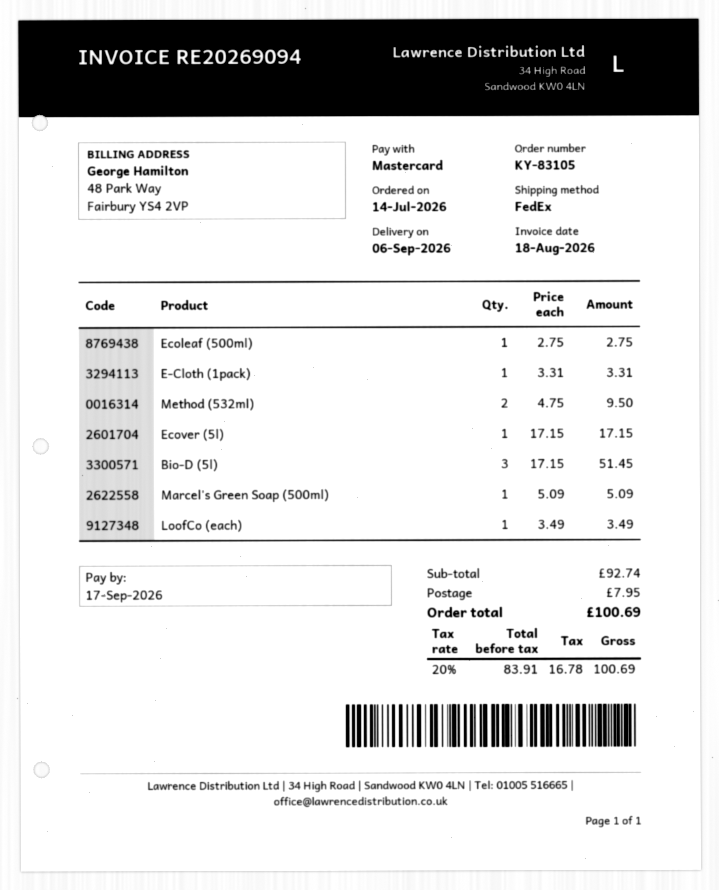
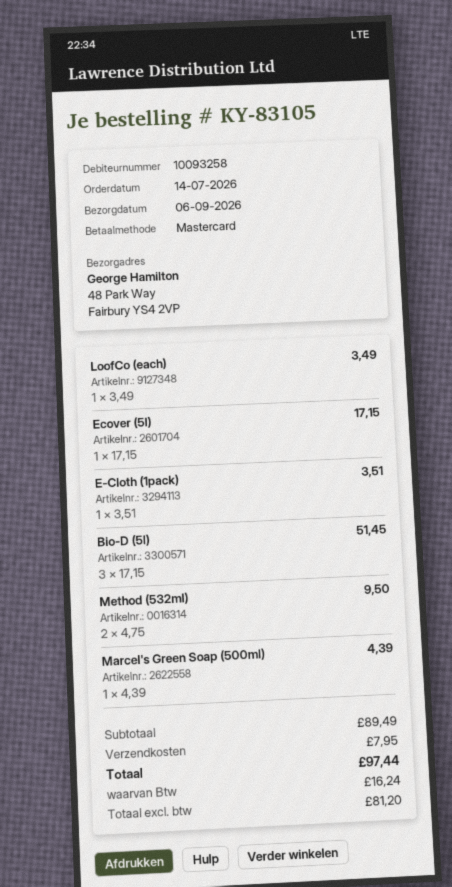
Ecoleaf (500ml): 1 x 2.75 = 2.75 -> none
E-Cloth (1pack): 1 x 3.31 = 3.31 -> 1 x 3.51 = 3.51
Marcel's Green Soap (500ml): 1 x 5.09 = 5.09 -> 1 x 4.39 = 4.39
subtotal: 92.74 -> 89.49
net: 83.91 -> 81.20
tax: 16.78 -> 16.24
total: 100.69 -> 97.44

